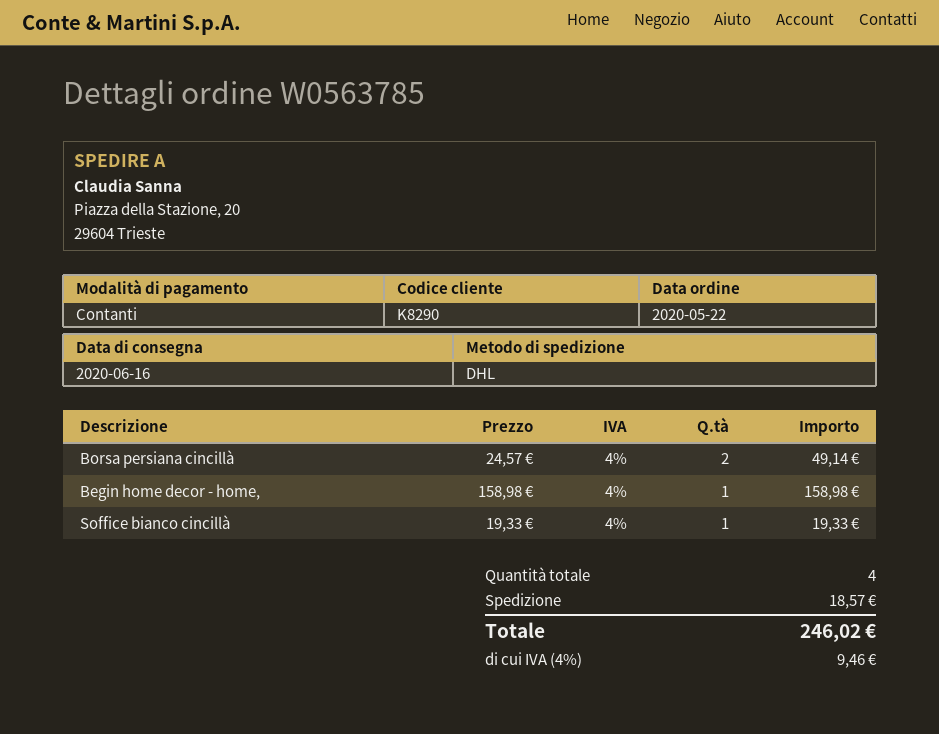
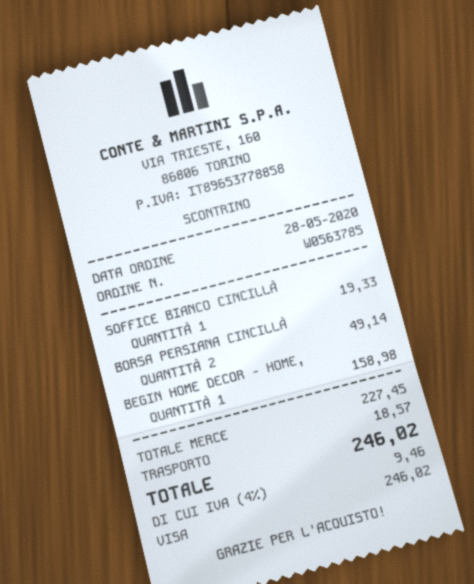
order date: 2020-05-22 -> 2020-05-28
payment method: cash -> Visa

